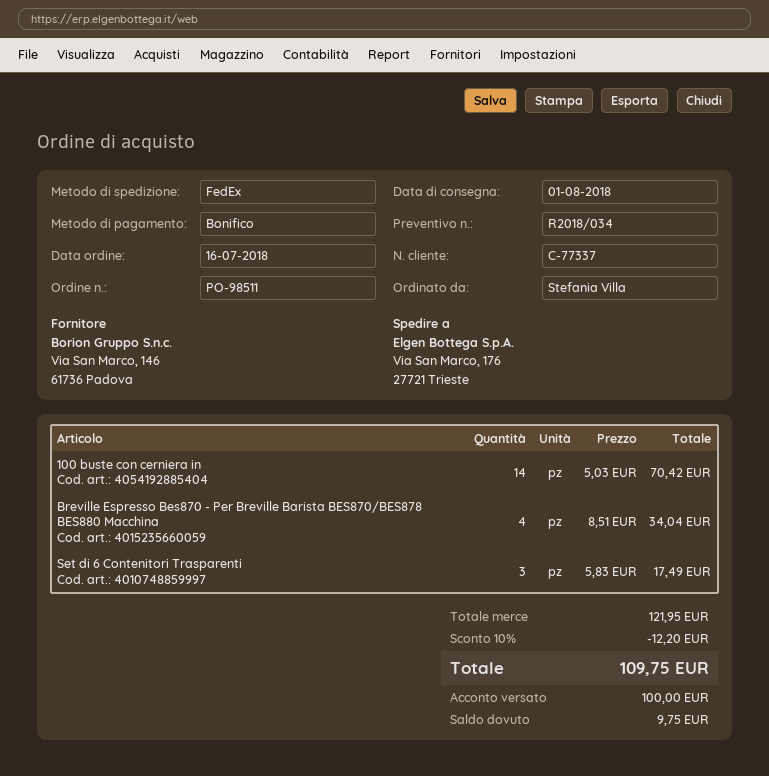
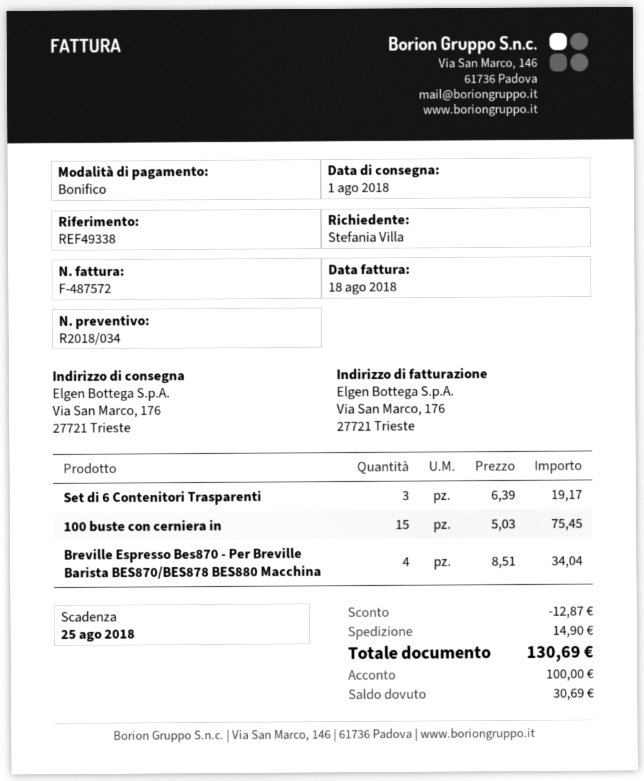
100 buste con cerniera in: 14 x 5.03 = 70.42 -> 15 x 5.03 = 75.45
Set di 6 Contenitori Trasparenti: 3 x 5.83 = 17.49 -> 3 x 6.39 = 19.17
discount: 12.20 -> 12.87
shipping: none -> 14.90
total: 109.75 -> 130.69
balance: 9.75 -> 30.69

